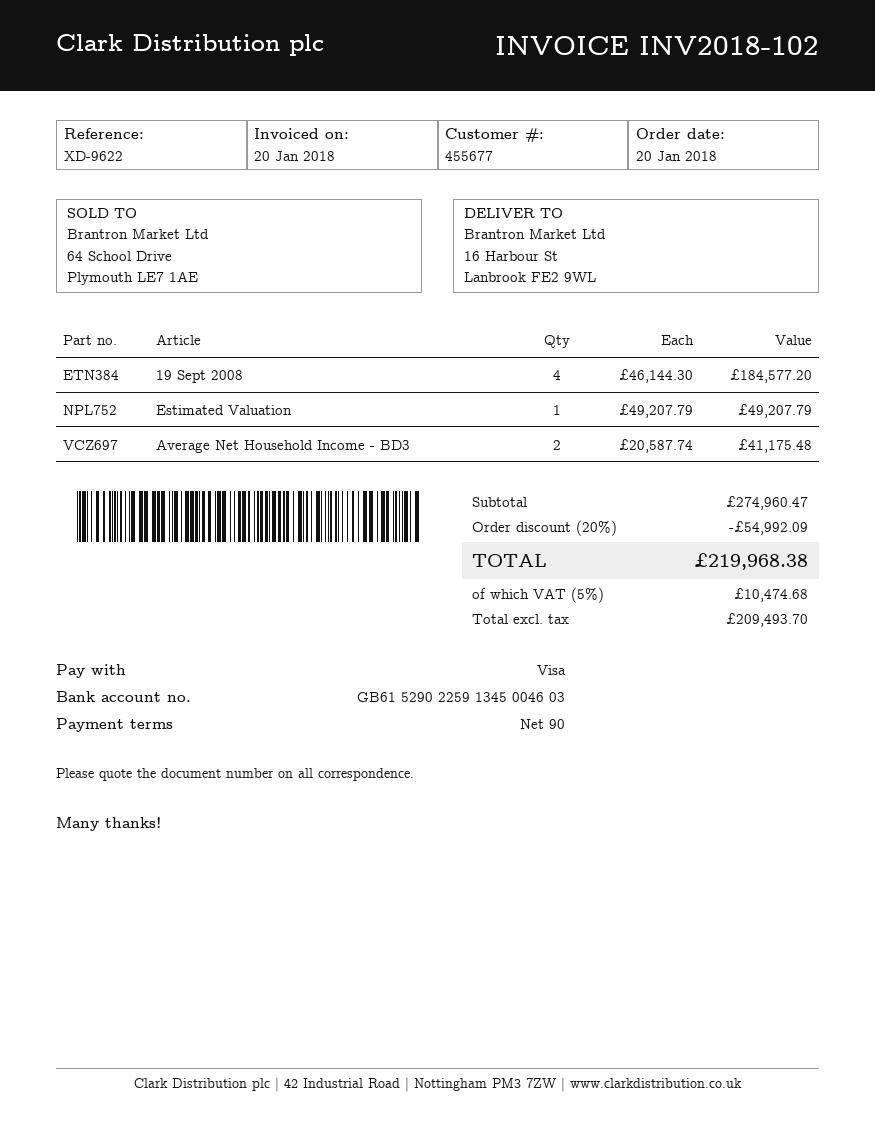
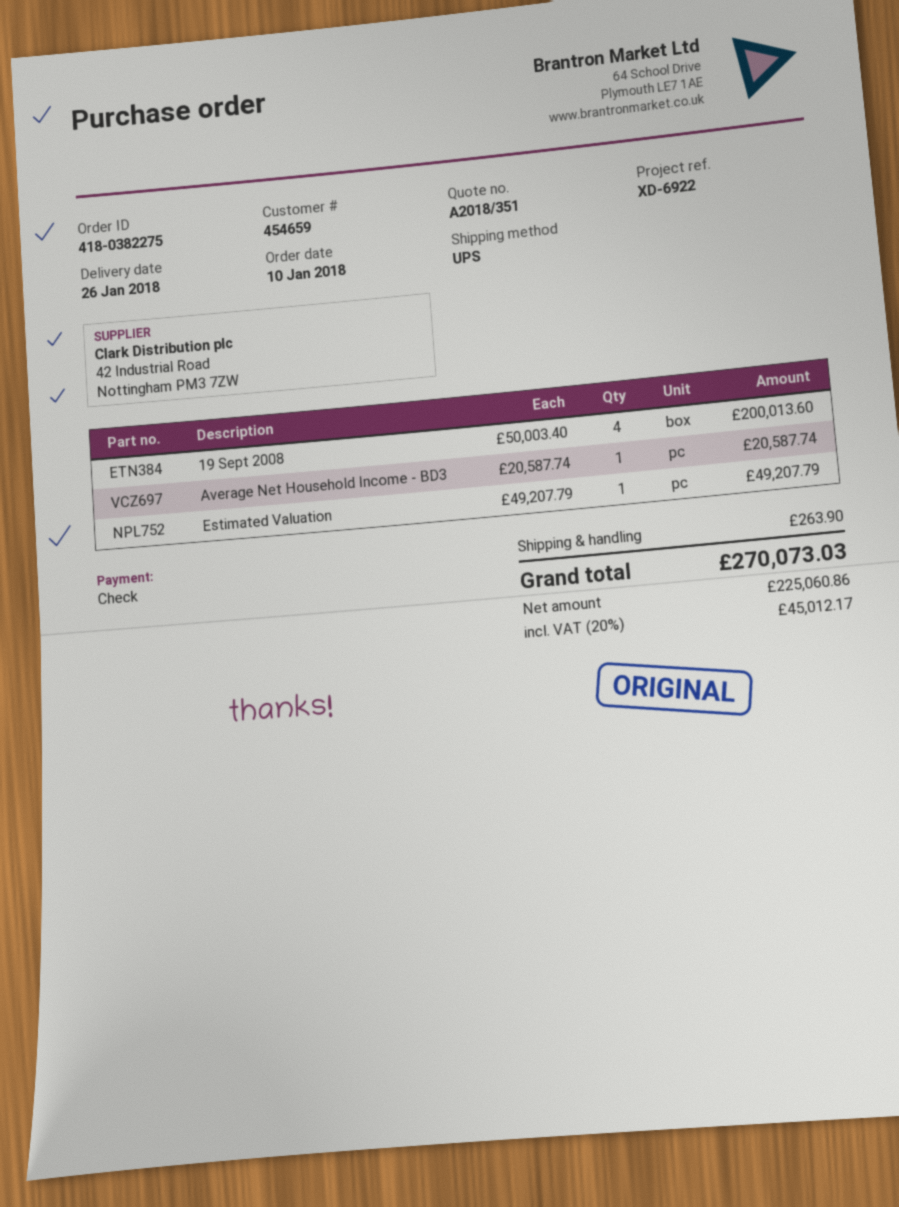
order date: 2018-01-20 -> 2018-01-10
customer number: 455677 -> 454659
reference: XD-9622 -> XD-6922
payment method: Visa -> cheque
19 Sept 2008: 4 x 46144.30 = 184577.20 -> 4 x 50003.40 = 200013.60
Average Net Household Income - BD3: 2 x 20587.74 = 41175.48 -> 1 x 20587.74 = 20587.74
discount: 20% = 54992.09 -> none
shipping: none -> 263.90
net: 209493.70 -> 225060.86
tax: 5% = 10474.68 -> 20% = 45012.17
total: 219968.38 -> 270073.03

